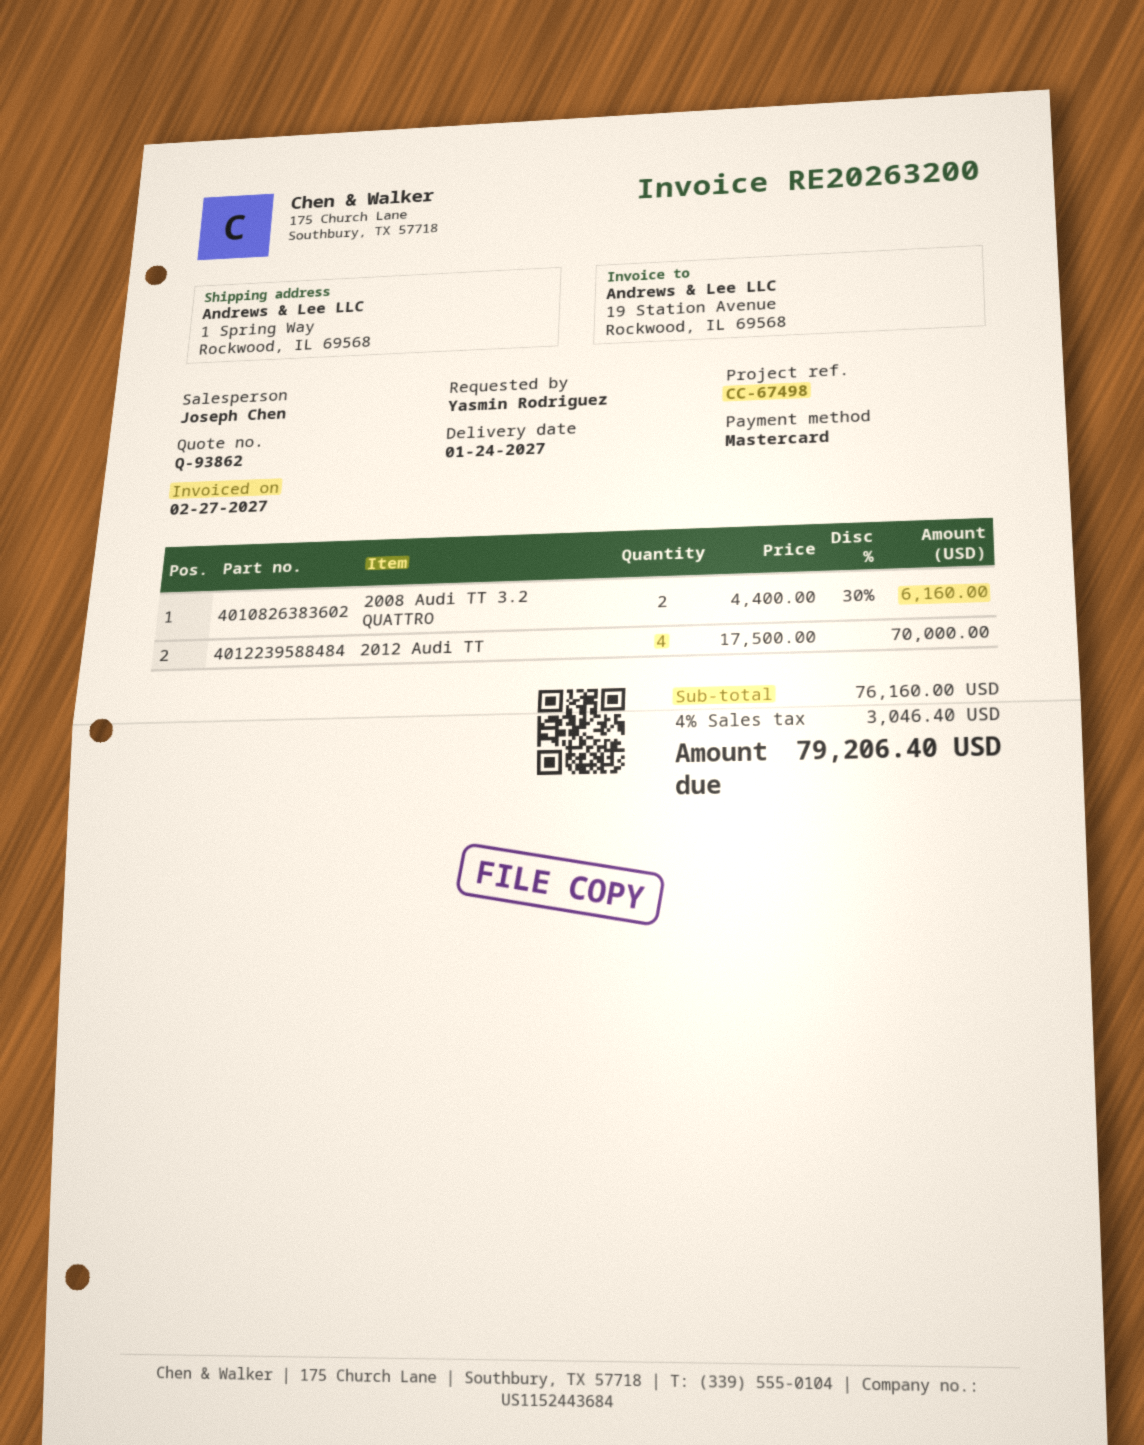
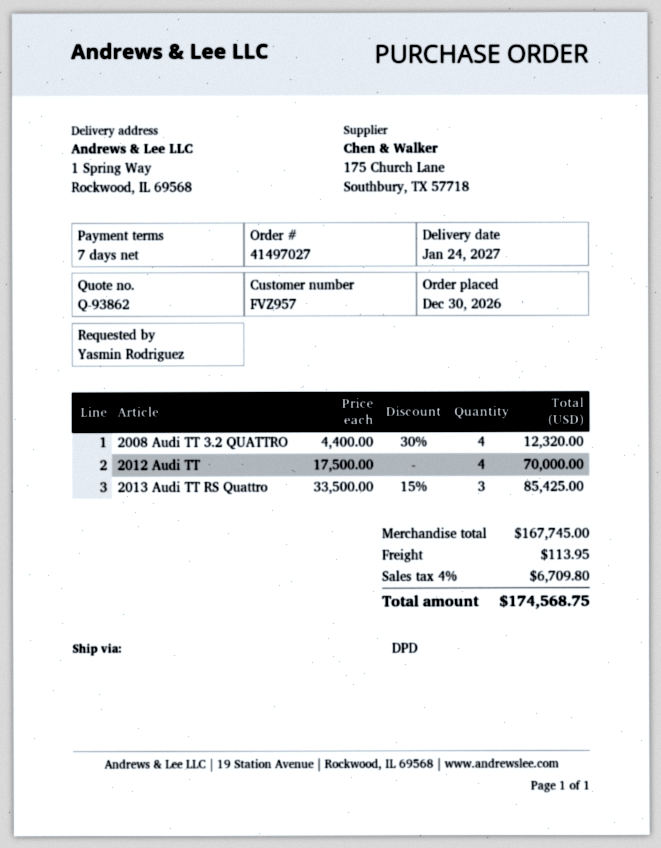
2008 Audi TT 3.2 QUATTRO: 2 x 4400.00 - 30% = 6160.00 -> 4 x 4400.00 - 30% = 12320.00
2013 Audi TT RS Quattro: none -> 3 x 33500.00 - 15% = 85425.00
subtotal: 76160.00 -> 167745.00
shipping: none -> 113.95
tax: 4% = 3046.40 -> 4% = 6709.80
total: 79206.40 -> 174568.75

